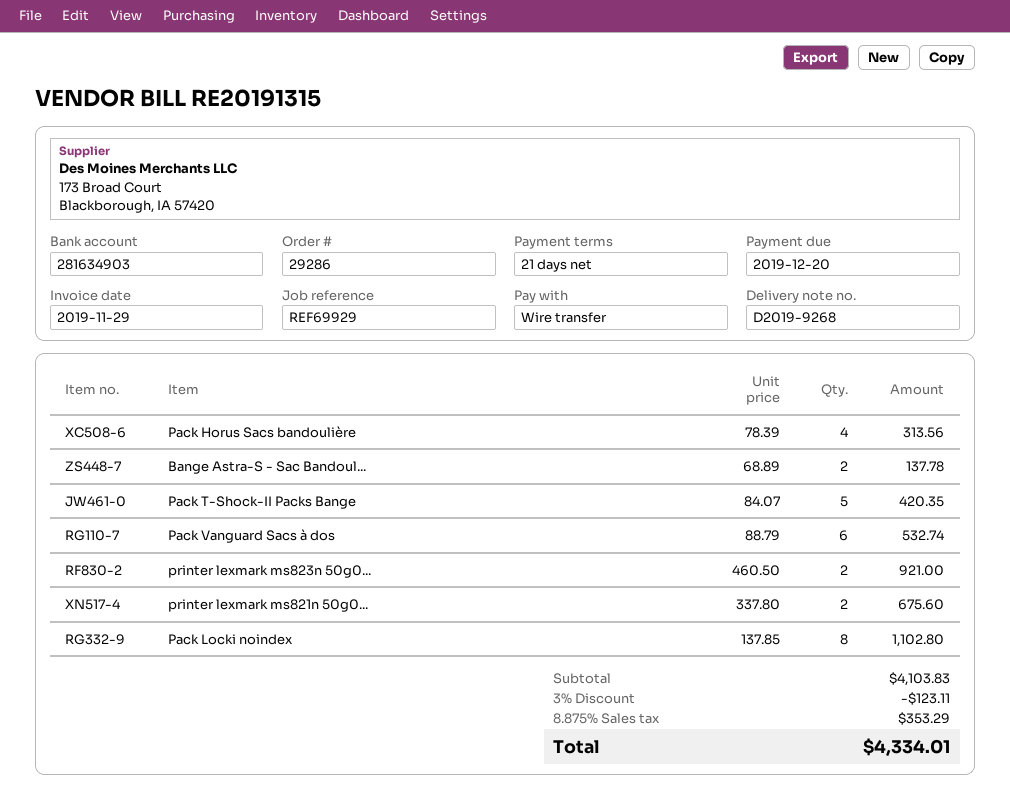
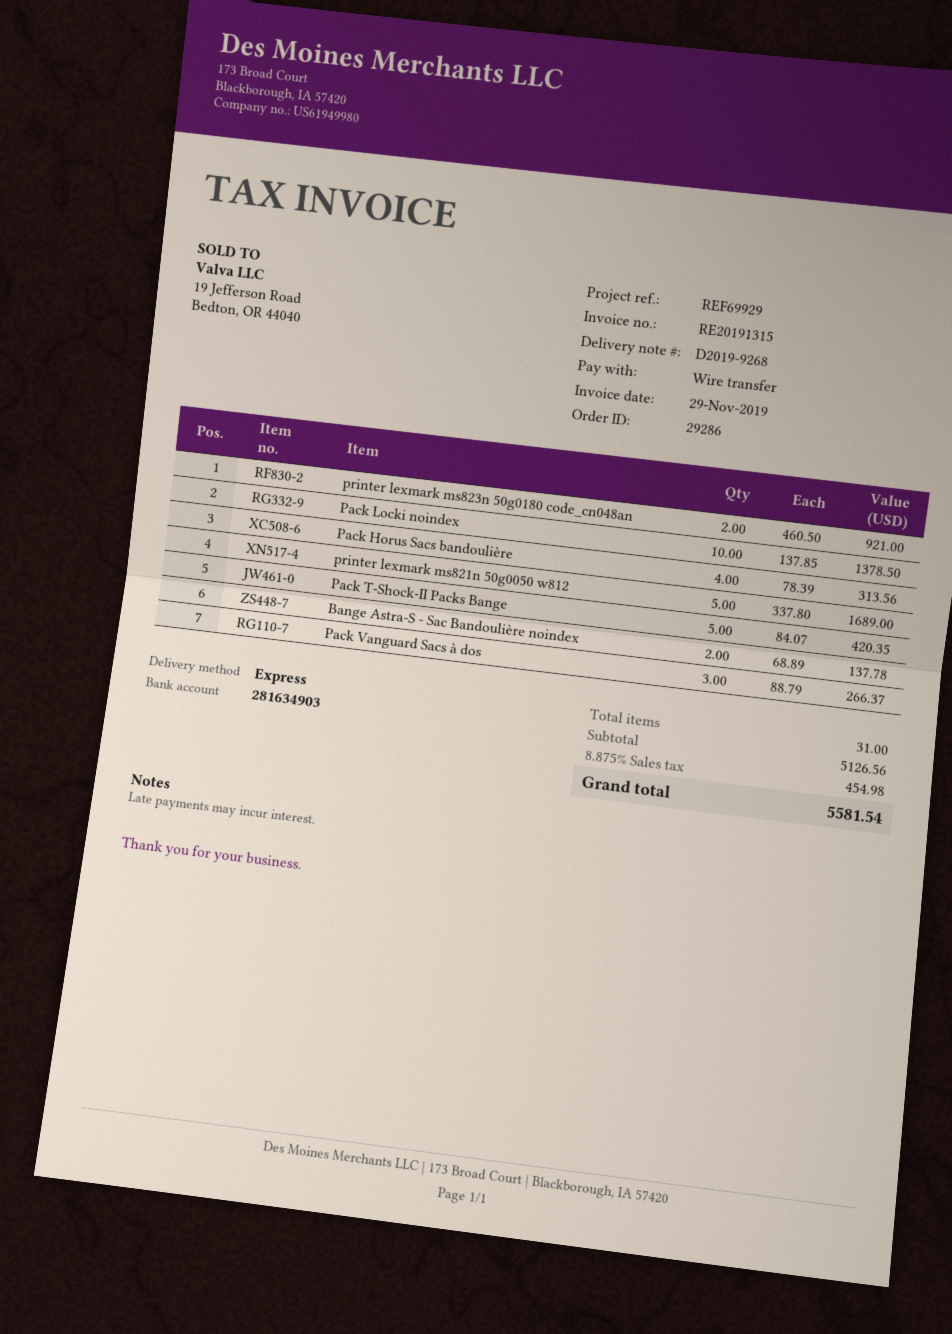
Pack Vanguard Sacs à dos: 6 x 88.79 = 532.74 -> 3 x 88.79 = 266.37
printer lexmark ms821n 50g0...: 2 x 337.80 = 675.60 -> 5 x 337.80 = 1689.00
Pack Locki noindex: 8 x 137.85 = 1102.80 -> 10 x 137.85 = 1378.50
subtotal: 4103.83 -> 5126.56
discount: 3% = 123.11 -> none
tax: 8.875% = 353.29 -> 8.875% = 454.98
total: 4334.01 -> 5581.54

